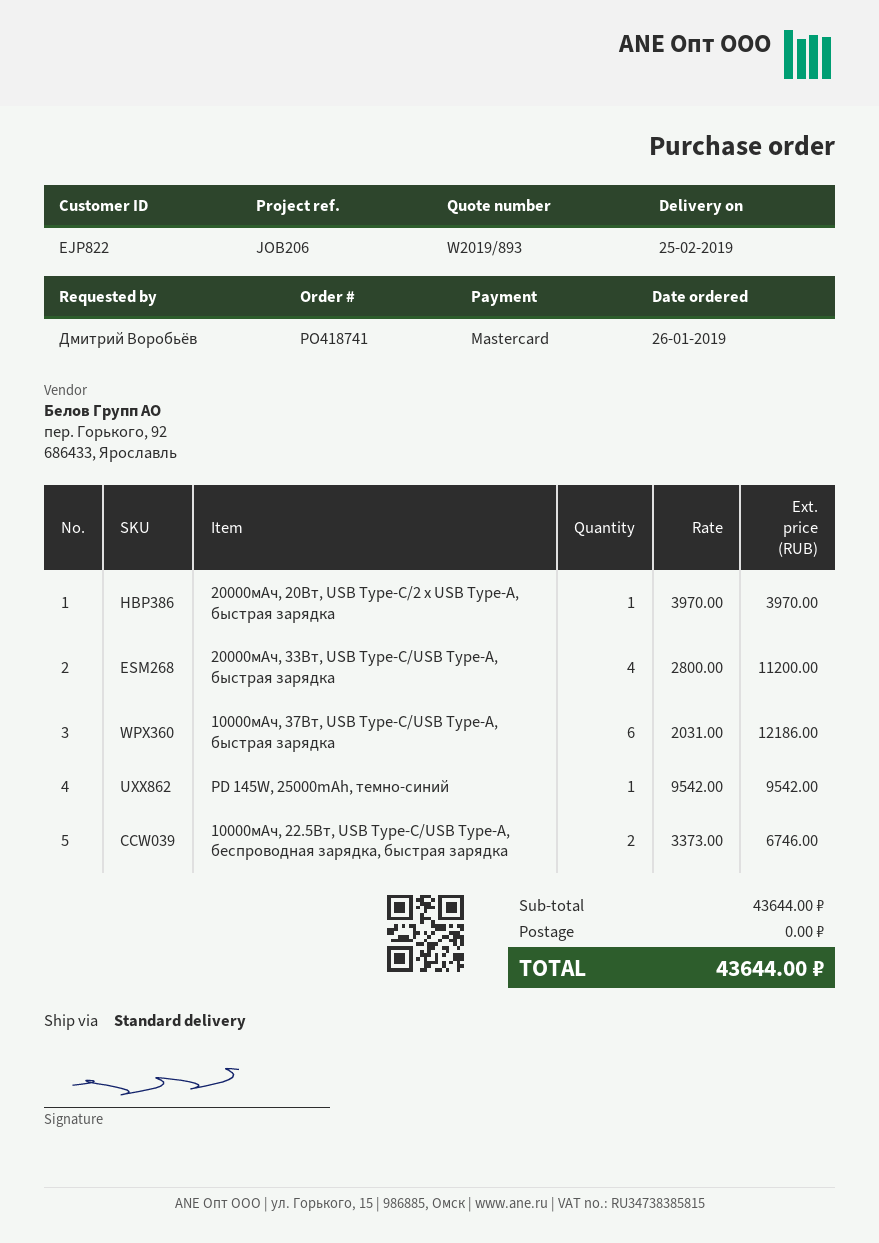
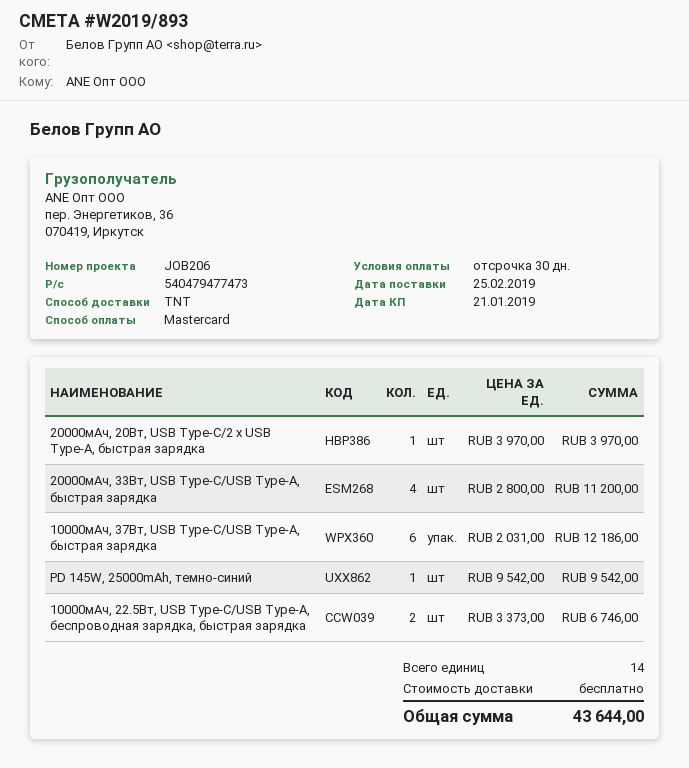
shipping method: standard -> TNT

